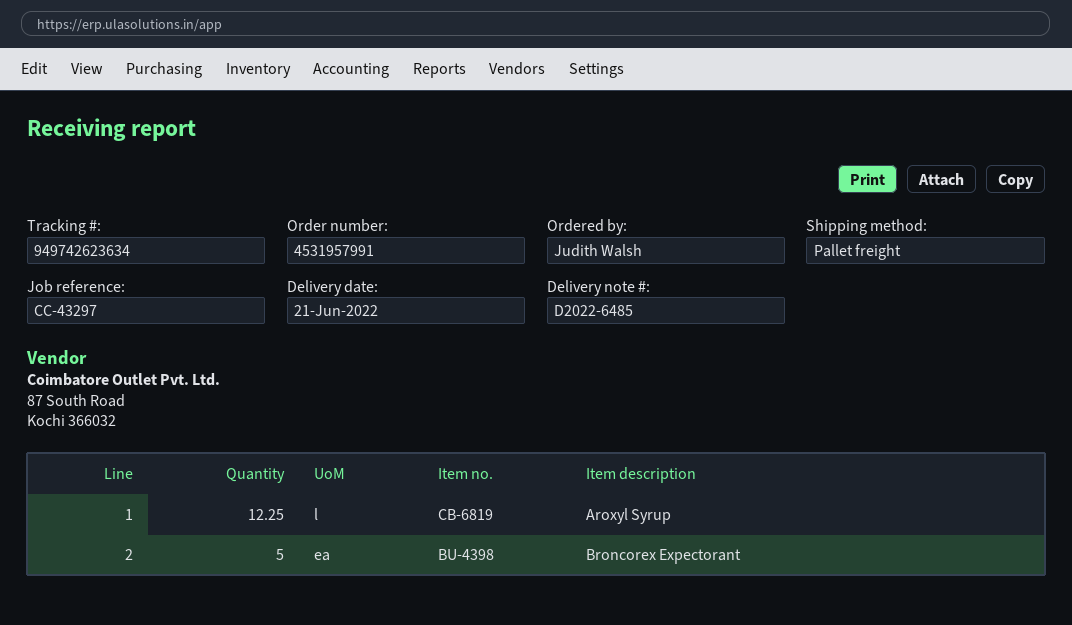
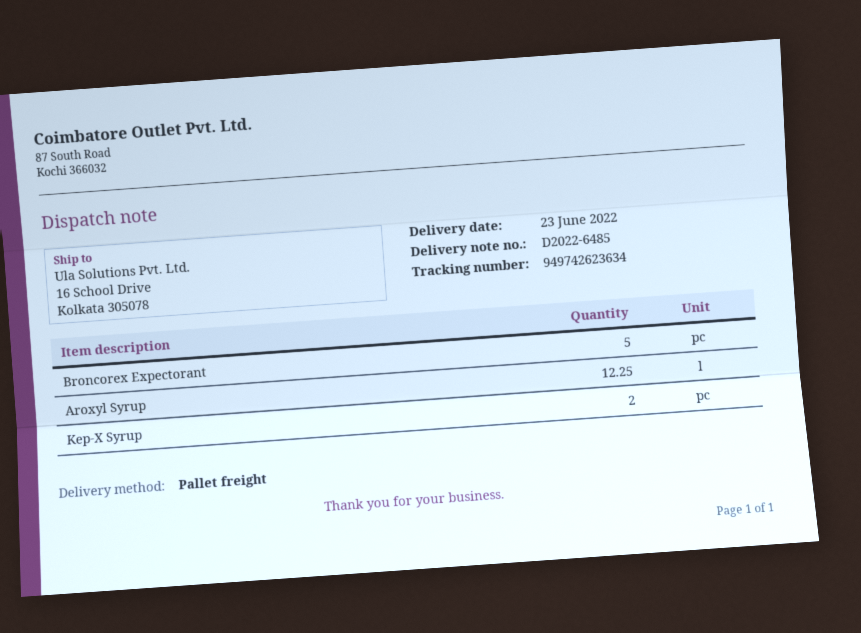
delivery date: 2022-06-21 -> 2022-06-23
Kep-X Syrup: none -> 2

